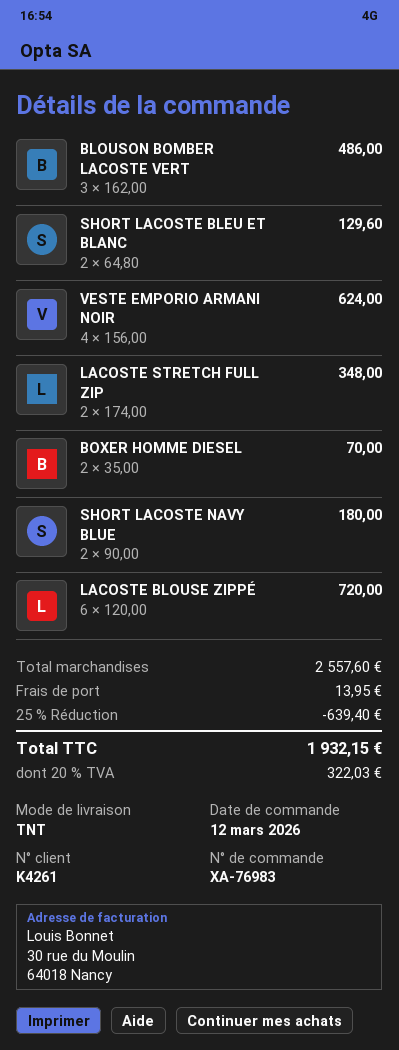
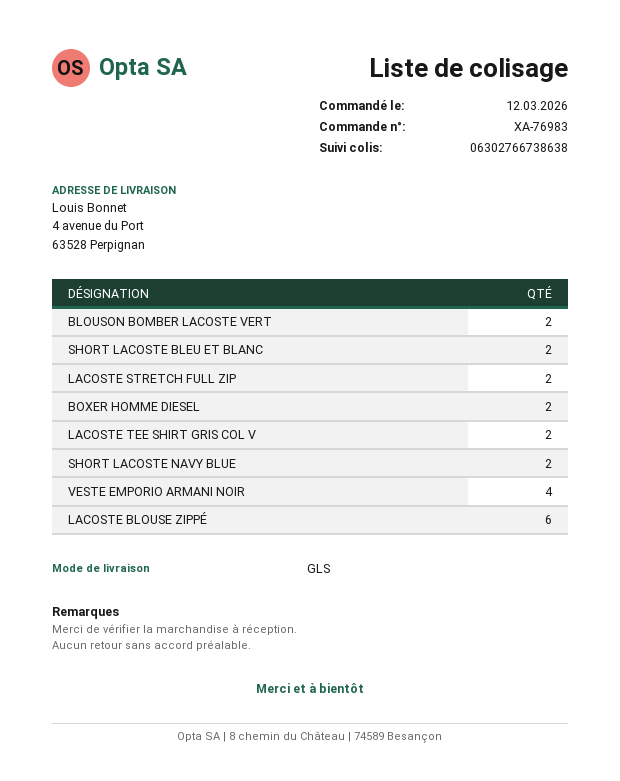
shipping method: TNT -> GLS
BLOUSON BOMBER LACOSTE VERT: 3 -> 2
LACOSTE TEE SHIRT GRIS COL V: none -> 2

